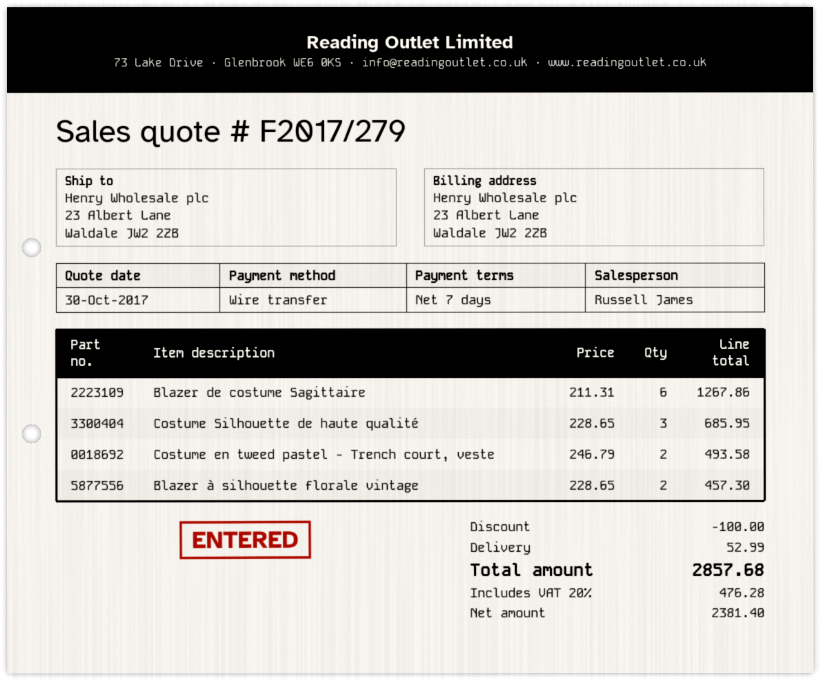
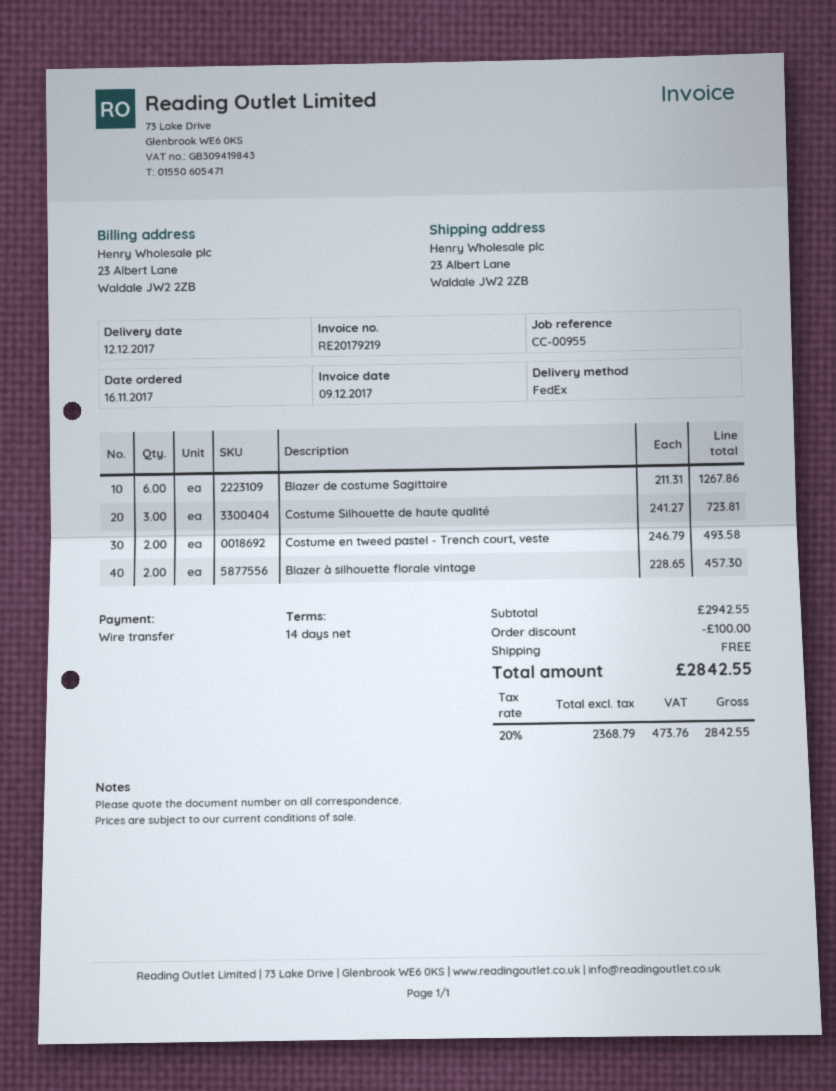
payment terms: 7 days -> 14 days
Costume Silhouette de haute qualité: 3 x 228.65 = 685.95 -> 3 x 241.27 = 723.81
shipping: 52.99 -> 0.00
net: 2381.40 -> 2368.79
tax: 20% = 476.28 -> 20% = 473.76
total: 2857.68 -> 2842.55

